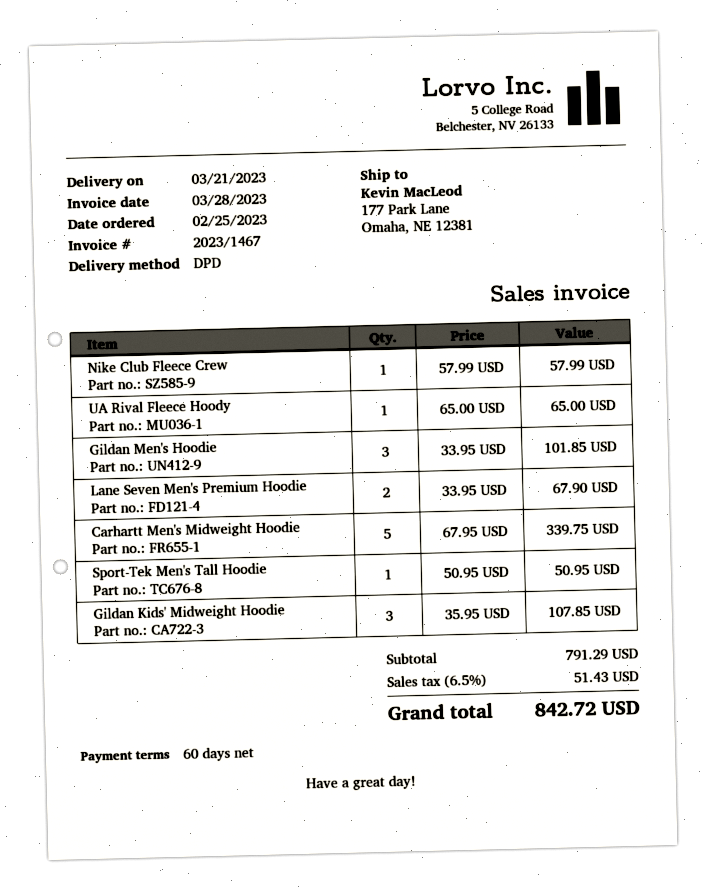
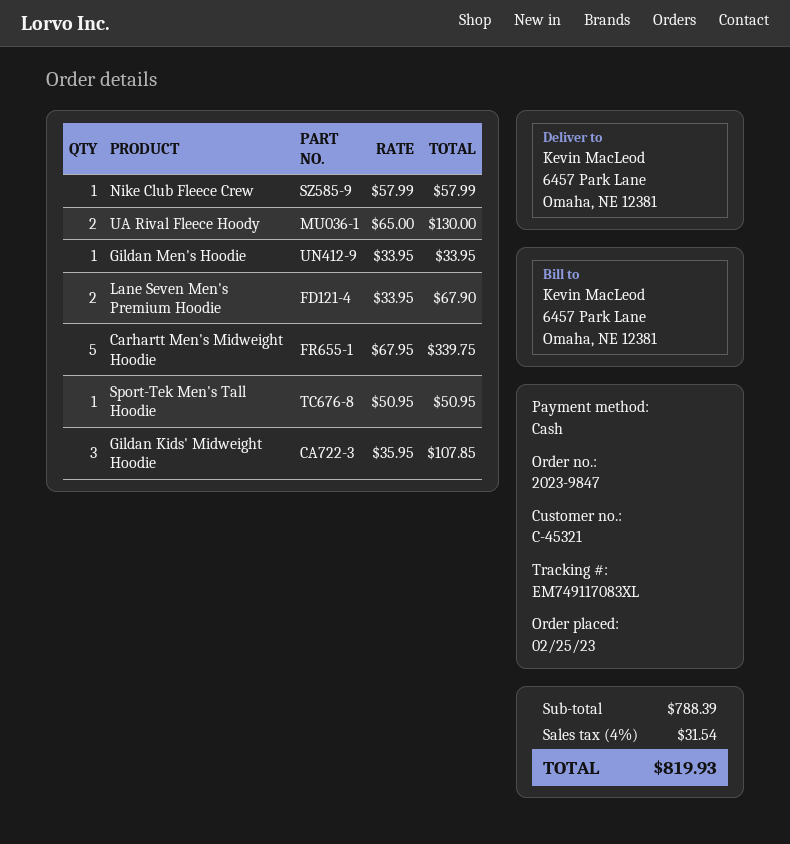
ship to: 177 Park Lane, Omaha, NE 12381 -> 6457 Park Lane, Omaha, NE 12381
UA Rival Fleece Hoody: 1 x 65.00 = 65.00 -> 2 x 65.00 = 130.00
Gildan Men's Hoodie: 3 x 33.95 = 101.85 -> 1 x 33.95 = 33.95
subtotal: 791.29 -> 788.39
tax: 6.5% = 51.43 -> 4% = 31.54
total: 842.72 -> 819.93

